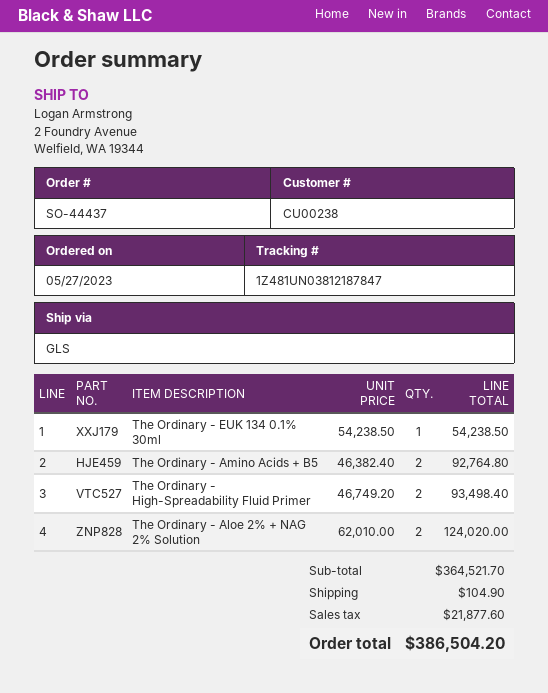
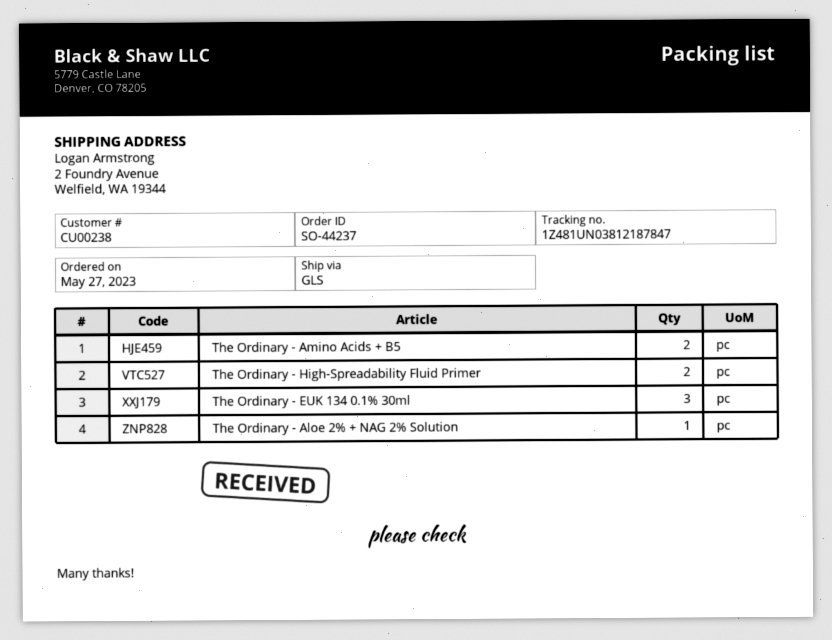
order number: SO-44437 -> SO-44237
The Ordinary - EUK 134 0.1% 30ml: 1 -> 3
The Ordinary - Aloe 2% + NAG 2% Solution: 2 -> 1

